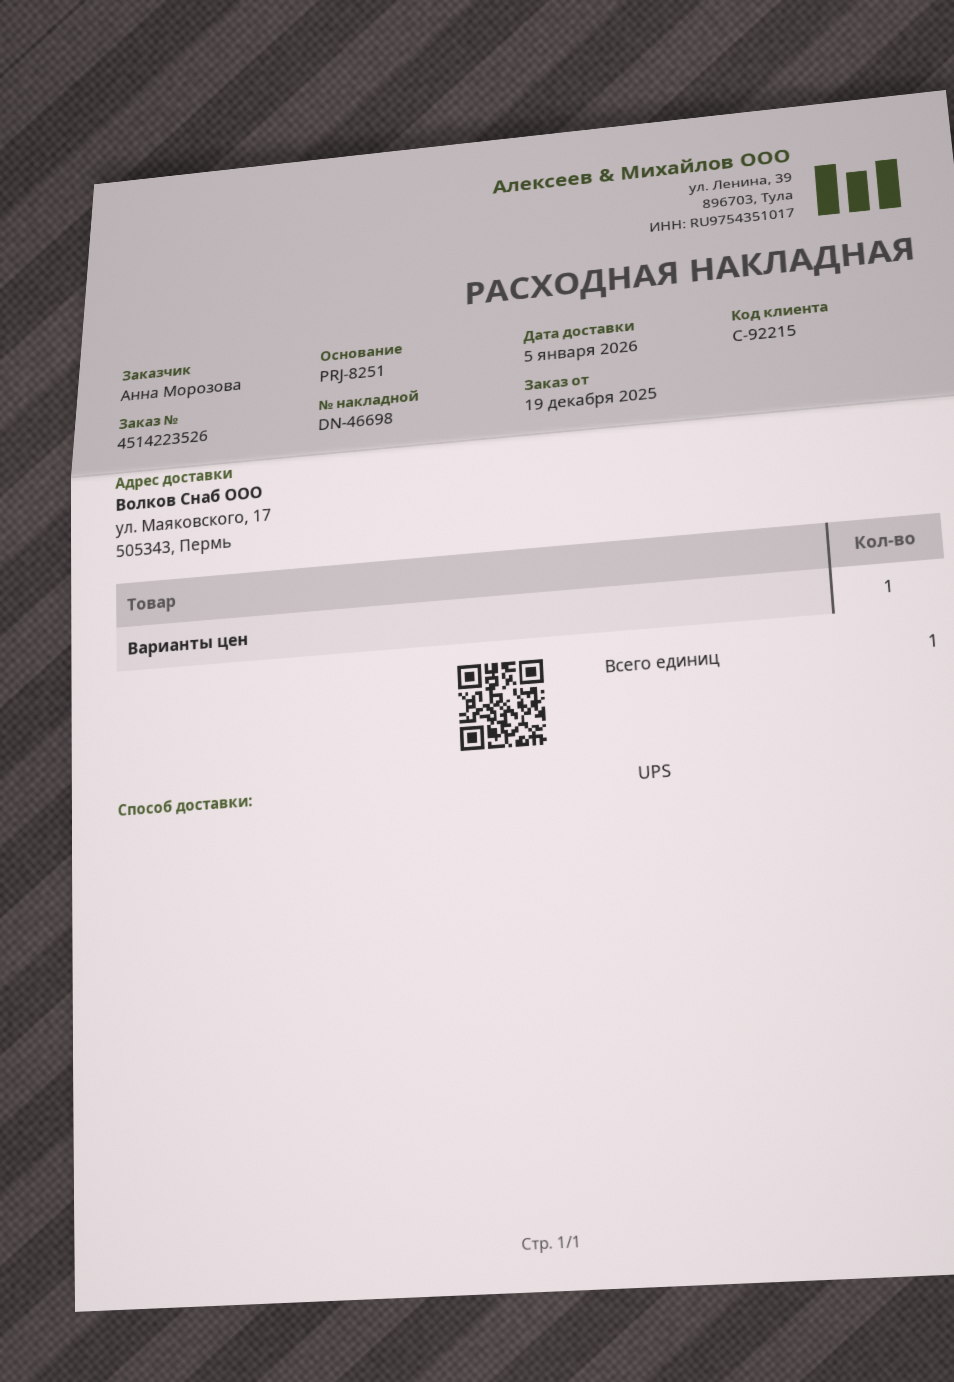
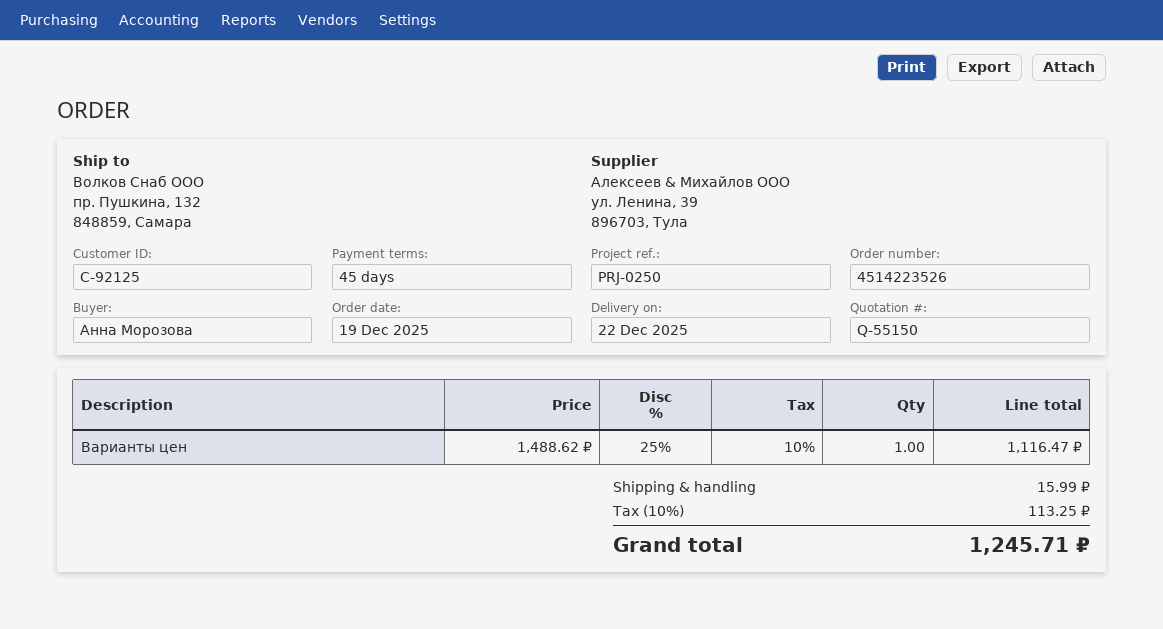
delivery date: 2026-01-05 -> 2025-12-22
customer number: C-92215 -> C-92125
reference: PRJ-8251 -> PRJ-0250
ship to: ул. Маяковского, 17, 505343, Пермь -> пр. Пушкина, 132, 848859, Самара

